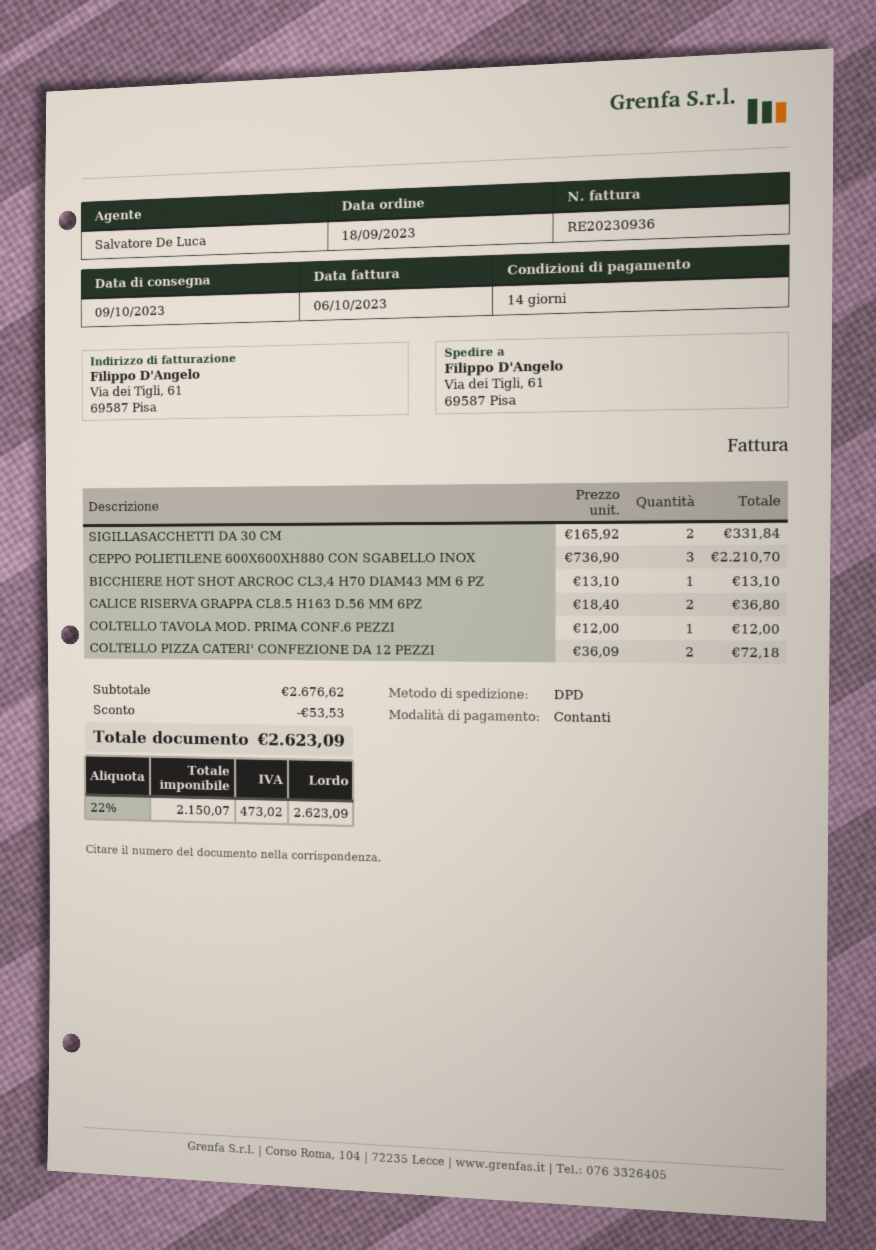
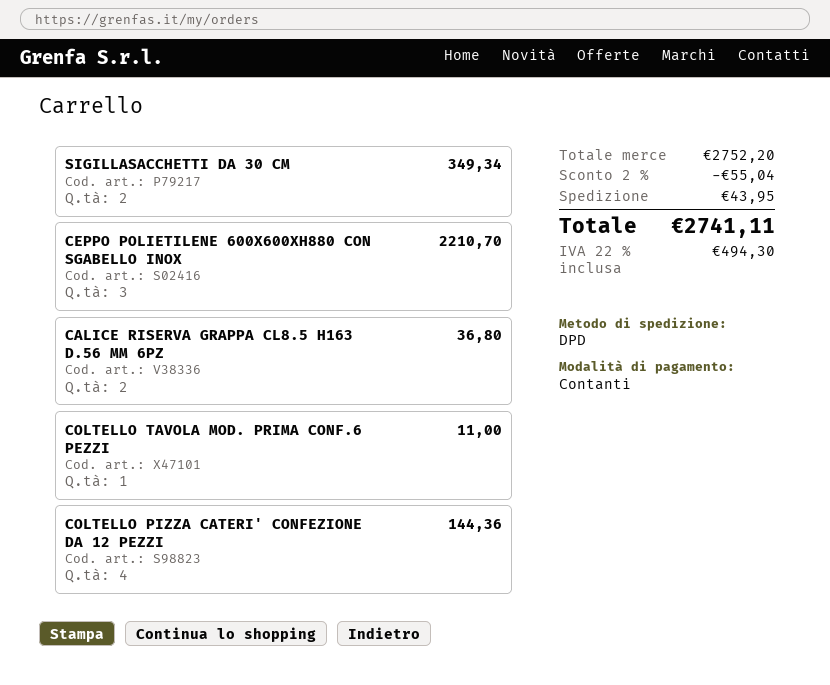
SIGILLASACCHETTI DA 30 CM: 2 for 331.84 -> 2 for 349.34
BICCHIERE HOT SHOT ARCROC CL3,4 H70 DIAM43 MM 6 PZ: 1 for 13.10 -> none
COLTELLO TAVOLA MOD. PRIMA CONF.6 PEZZI: 1 for 12.00 -> 1 for 11.00
COLTELLO PIZZA CATERI' CONFEZIONE DA 12 PEZZI: 2 for 72.18 -> 4 for 144.36
subtotal: 2676.62 -> 2752.20
discount: 53.53 -> 55.04
shipping: none -> 43.95
tax: 22% = 473.02 -> 22% = 494.30
total: 2623.09 -> 2741.11

